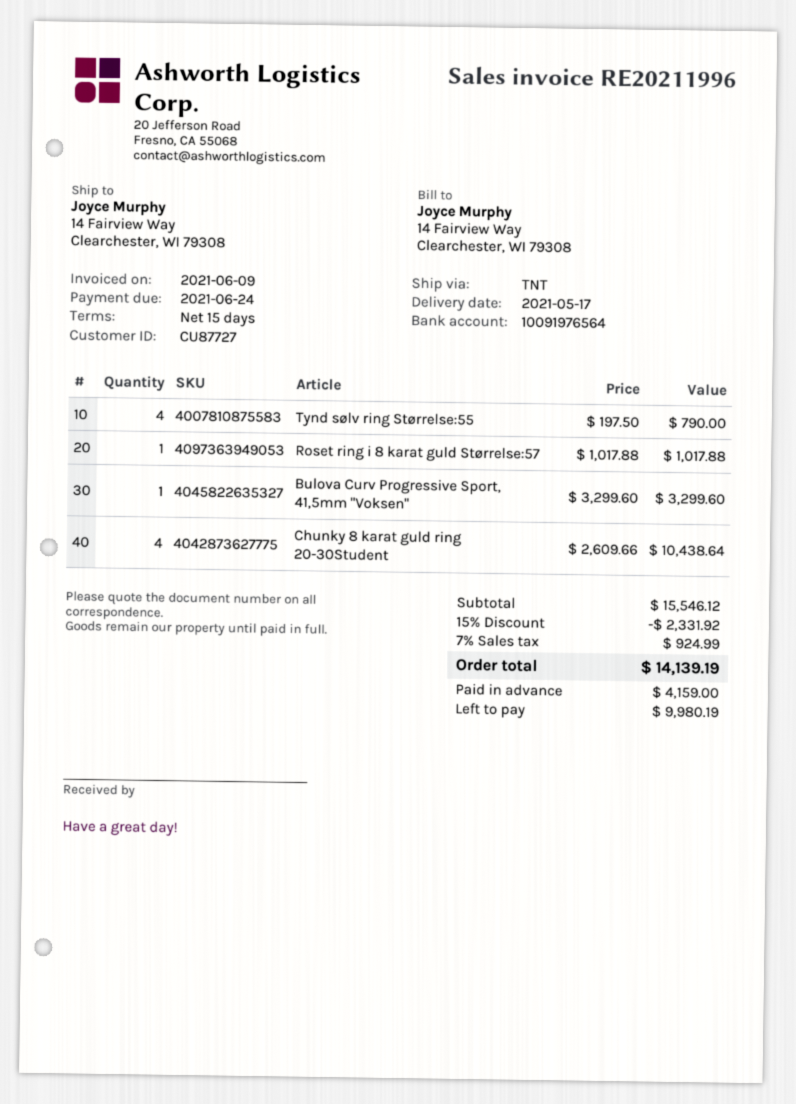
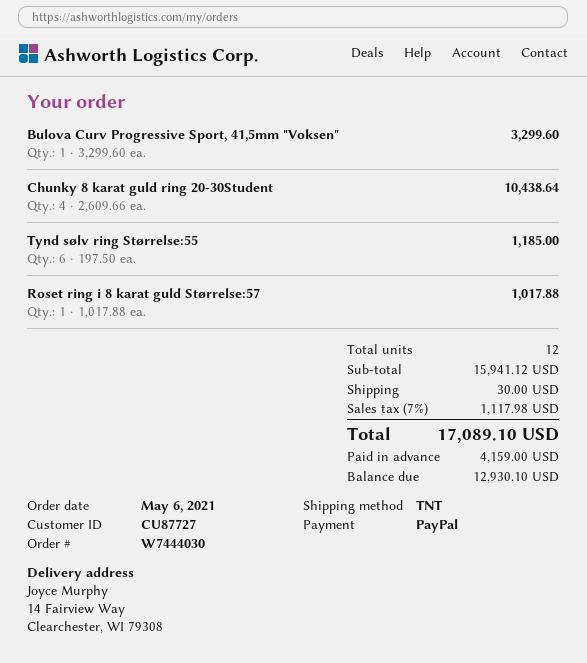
Tynd sølv ring Størrelse:55: 4 x 197.50 = 790.00 -> 6 x 197.50 = 1185.00
subtotal: 15546.12 -> 15941.12
discount: 15% = 2331.92 -> none
shipping: none -> 30.00
tax: 7% = 924.99 -> 7% = 1117.98
total: 14139.19 -> 17089.10
balance: 9980.19 -> 12930.10

